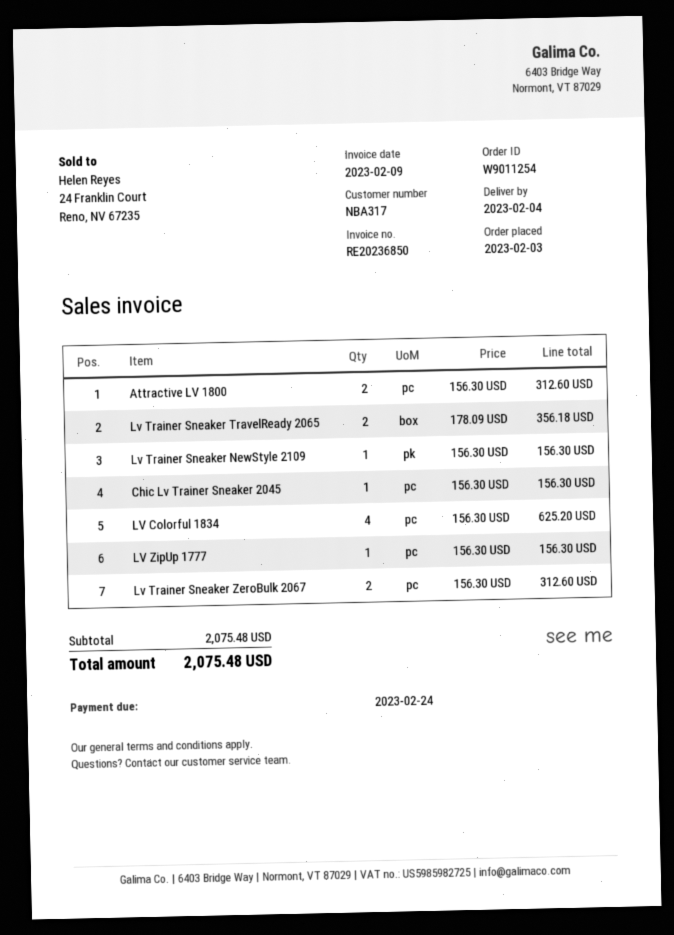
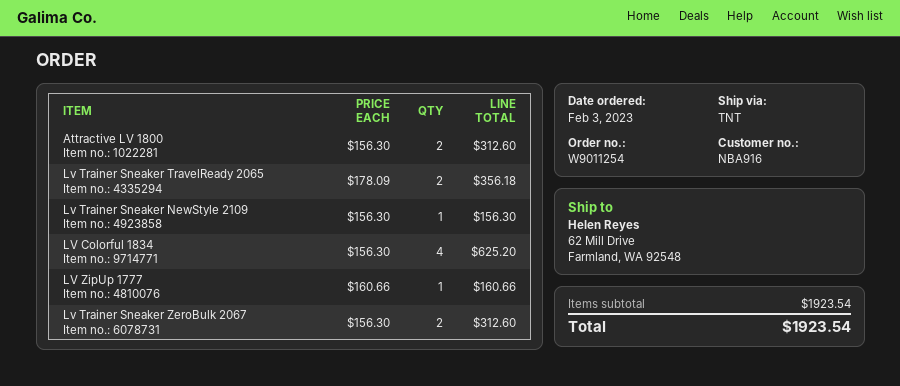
customer number: NBA317 -> NBA916
Chic Lv Trainer Sneaker 2045: 1 x 156.30 = 156.30 -> none
LV ZipUp 1777: 1 x 156.30 = 156.30 -> 1 x 160.66 = 160.66
subtotal: 2075.48 -> 1923.54
total: 2075.48 -> 1923.54

